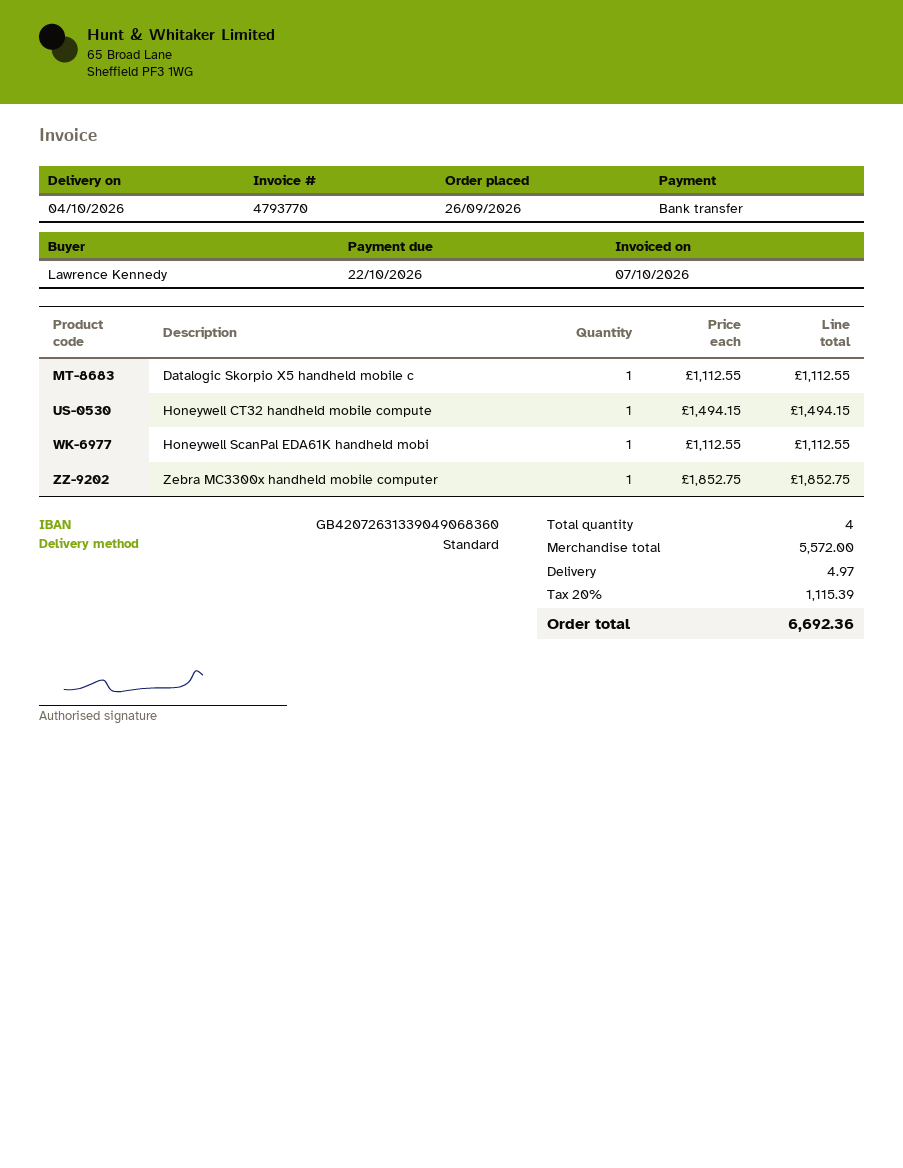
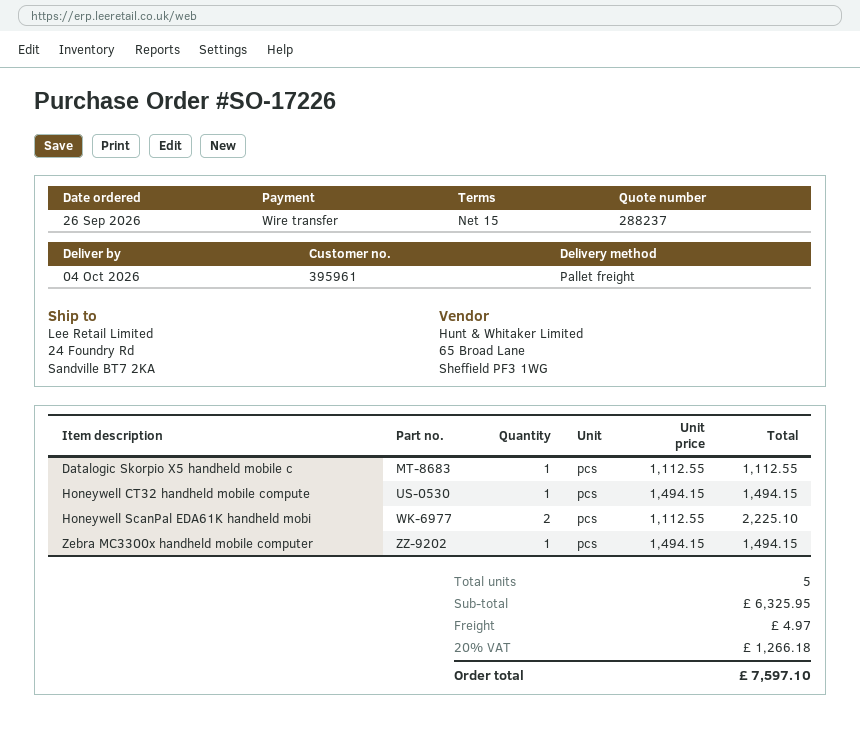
shipping method: standard -> pallet freight
Honeywell ScanPal EDA61K handheld mobi: 1 x 1112.55 = 1112.55 -> 2 x 1112.55 = 2225.10
Zebra MC3300x handheld mobile computer: 1 x 1852.75 = 1852.75 -> 1 x 1494.15 = 1494.15
total quantity: 4 -> 5
subtotal: 5572.00 -> 6325.95
tax: 20% = 1115.39 -> 20% = 1266.18
total: 6692.36 -> 7597.10

